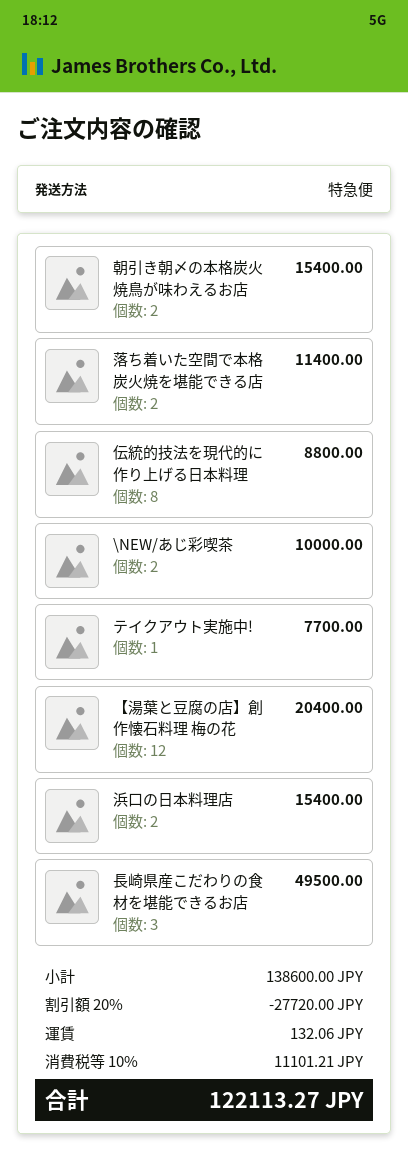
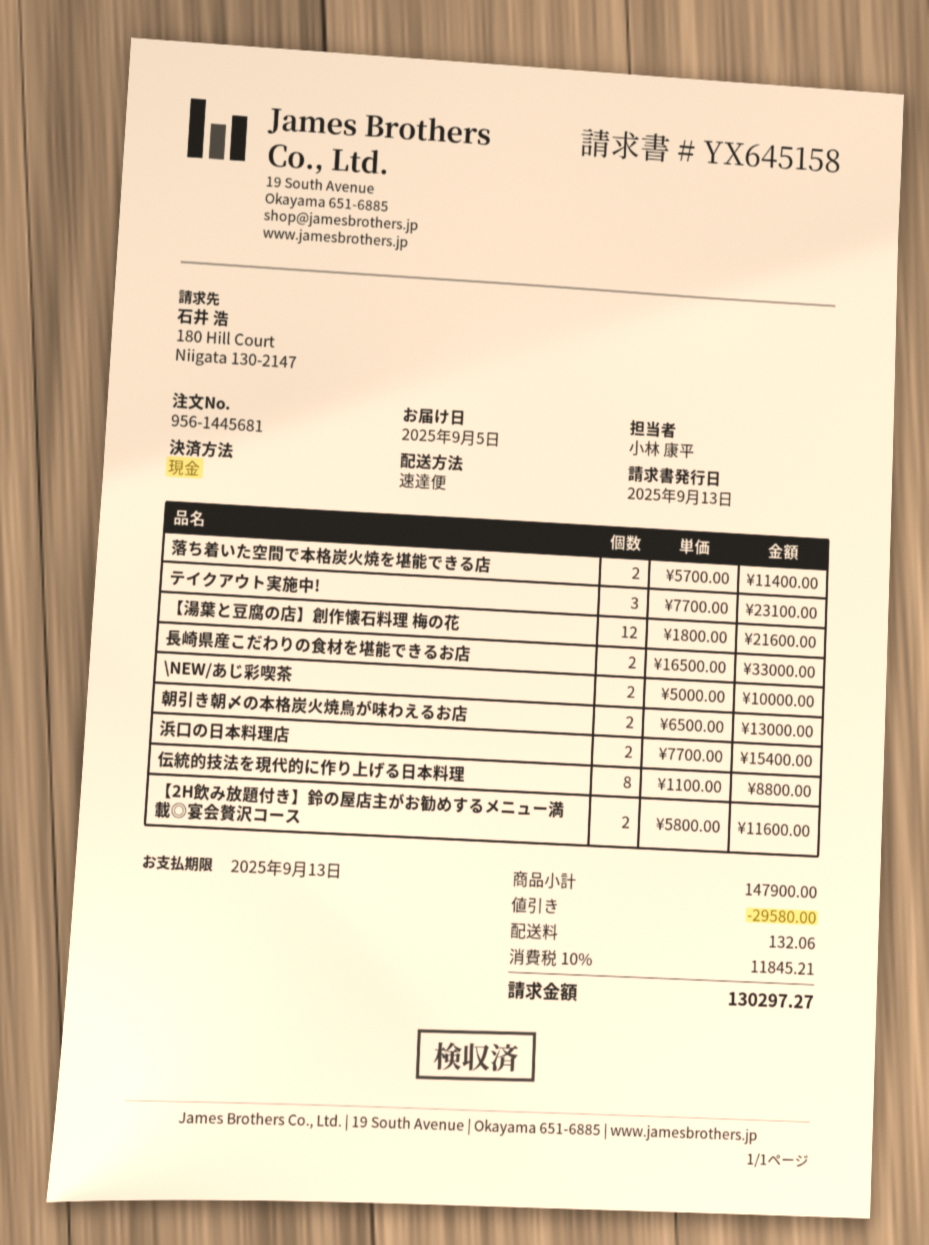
朝引き朝〆の本格炭火焼鳥が味わえるお店: 2 for 15400.00 -> 2 for 13000.00
テイクアウト実施中!: 1 for 7700.00 -> 3 for 23100.00
【湯葉と豆腐の店】創作懐石料理 梅の花: 12 for 20400.00 -> 12 for 21600.00
長崎県産こだわりの食材を堪能できるお店: 3 for 49500.00 -> 2 for 33000.00
【2H飲み放題付き】鈴の屋店主がお勧めするメニュー満載◎宴会贅沢コース: none -> 2 for 11600.00
subtotal: 138600.00 -> 147900.00
discount: 27720.00 -> 29580.00
tax: 10% = 11101.21 -> 10% = 11845.21
total: 122113.27 -> 130297.27

